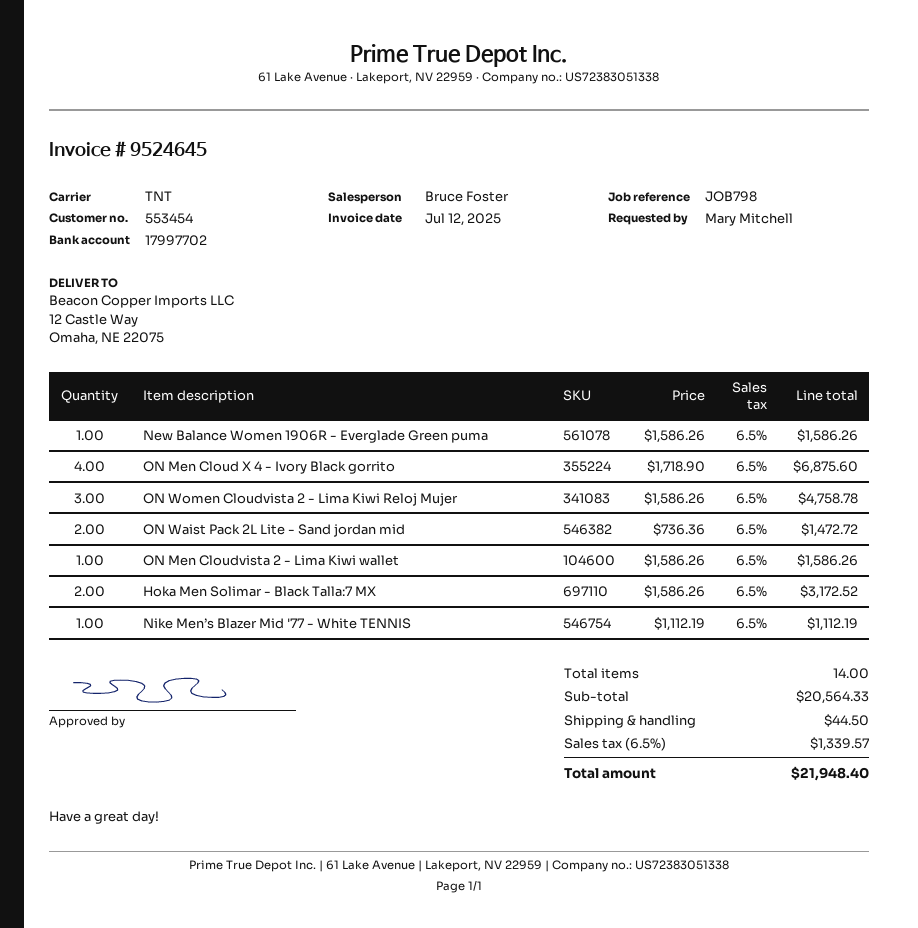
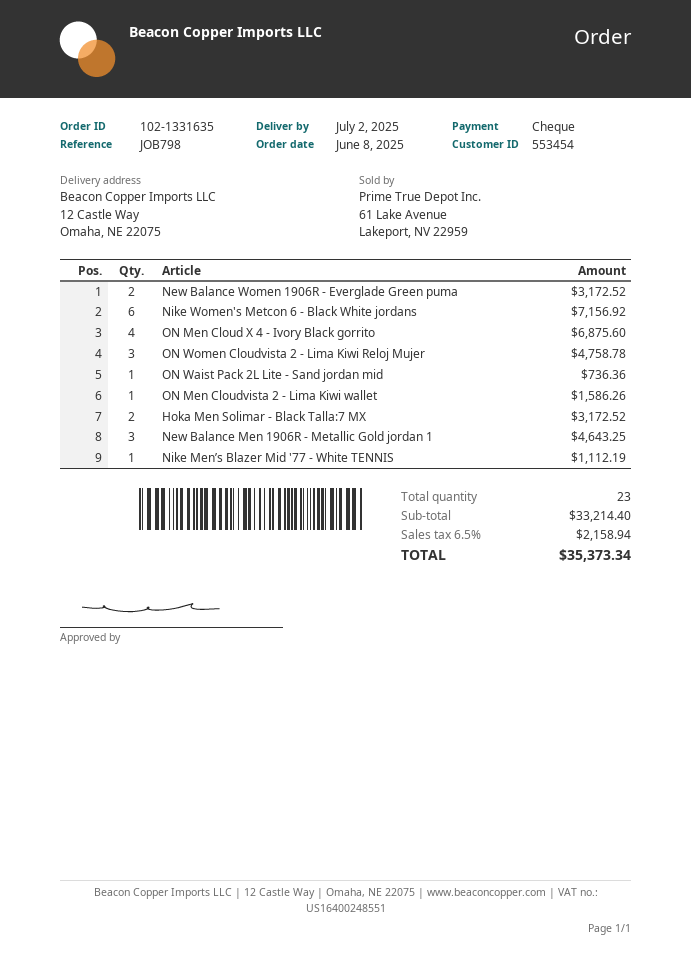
New Balance Women 1906R - Everglade Green puma: 1 for 1586.26 -> 2 for 3172.52
ON Waist Pack 2L Lite - Sand jordan mid: 2 for 1472.72 -> 1 for 736.36
Nike Women's Metcon 6 - Black White jordans: none -> 6 for 7156.92
New Balance Men 1906R - Metallic Gold jordan 1: none -> 3 for 4643.25
total quantity: 14 -> 23
subtotal: 20564.33 -> 33214.40
shipping: 44.50 -> none
tax: 6.5% = 1339.57 -> 6.5% = 2158.94
total: 21948.40 -> 35373.34

